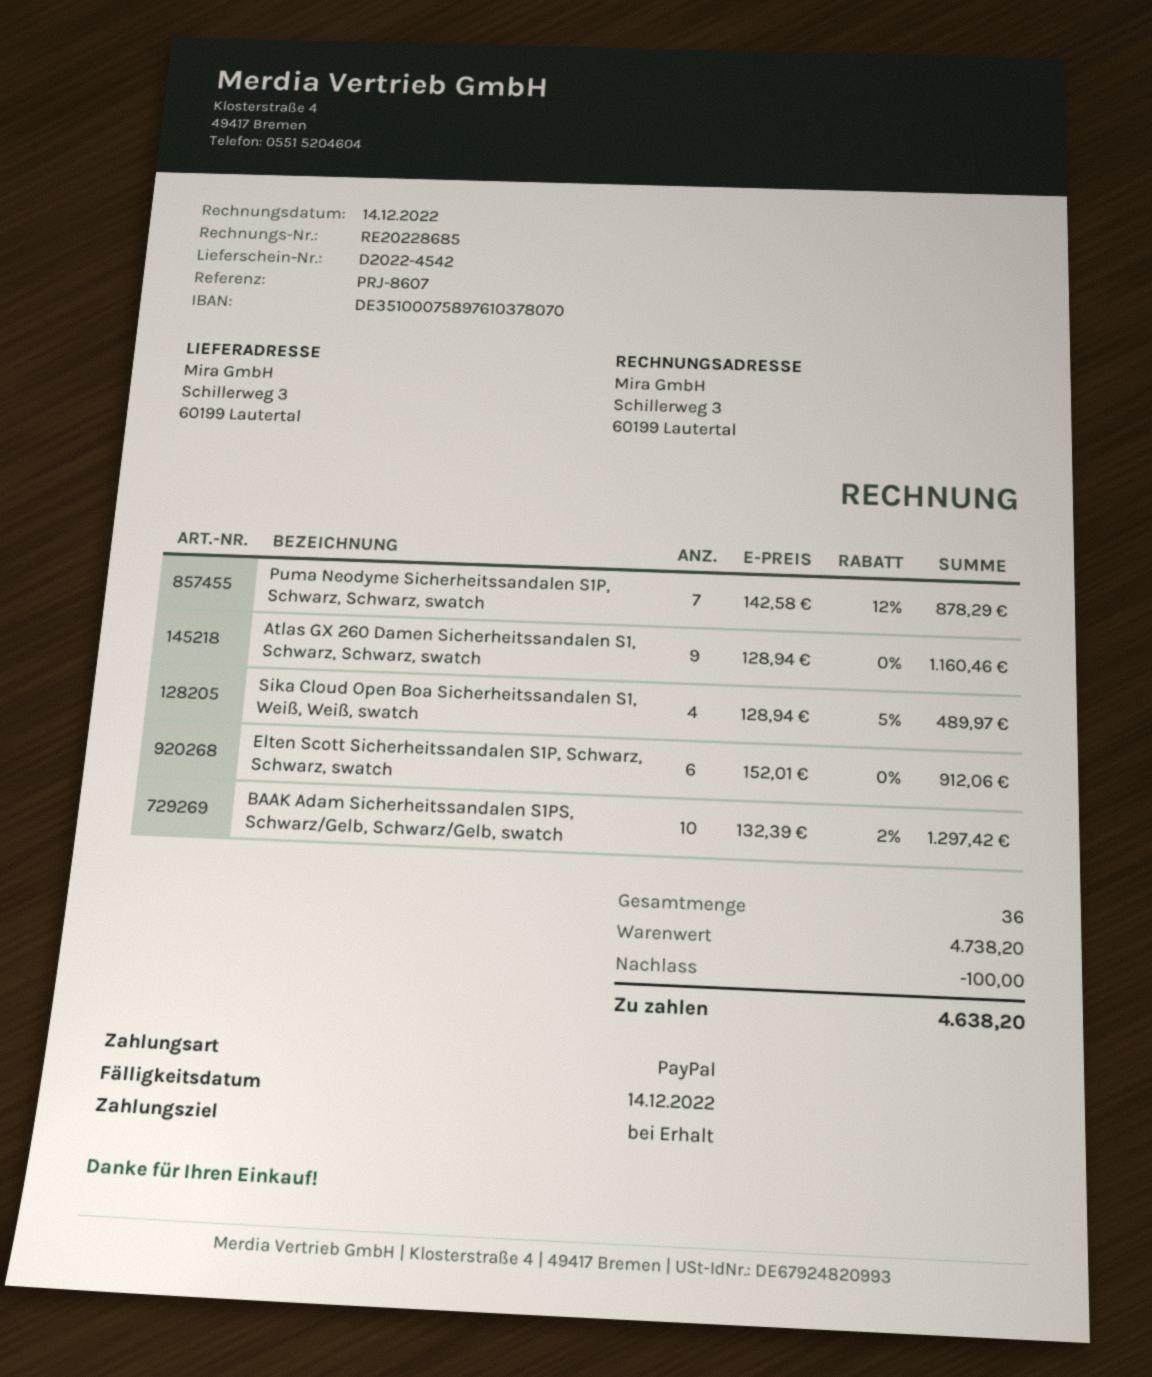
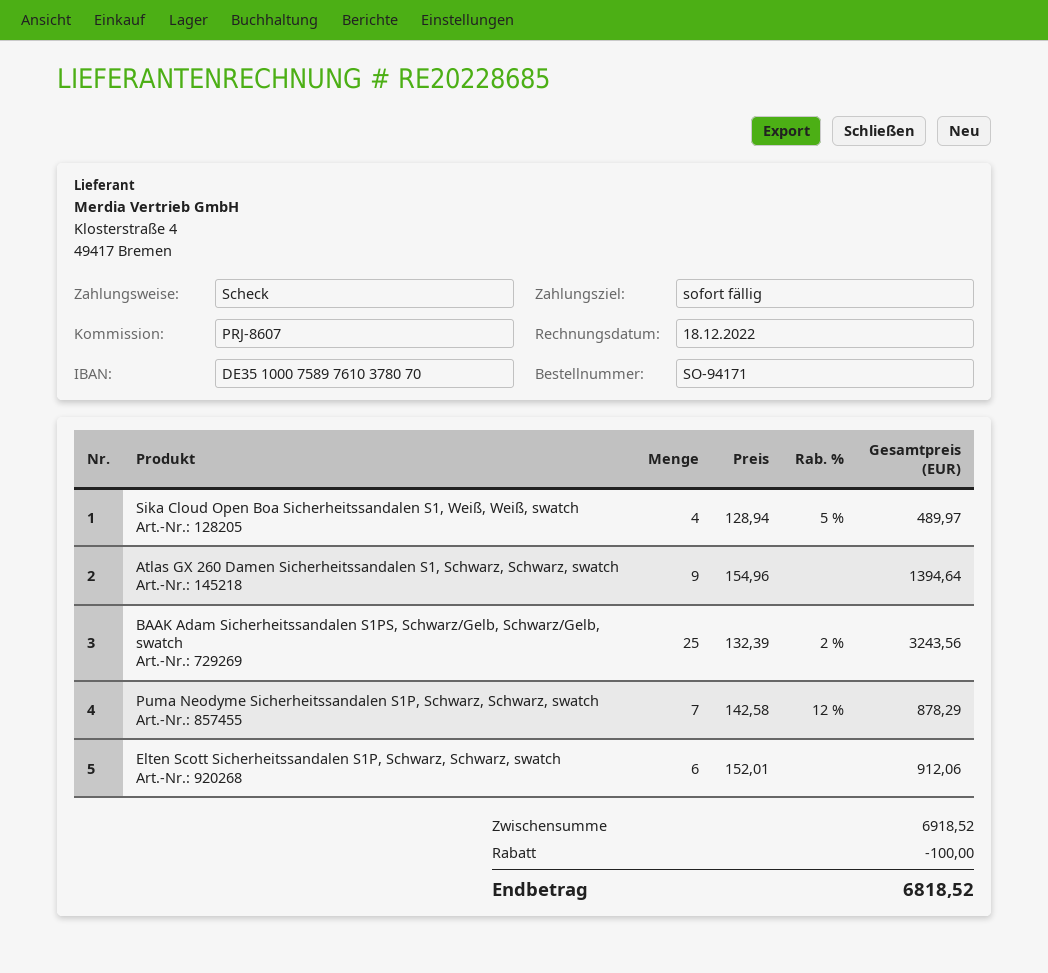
invoice date: 2022-12-14 -> 2022-12-18
payment method: PayPal -> cheque
Atlas GX 260 Damen Sicherheitssandalen S1, Schwarz, Schwarz, swatch: 9 x 128.94 = 1160.46 -> 9 x 154.96 = 1394.64
BAAK Adam Sicherheitssandalen S1PS, Schwarz/Gelb, Schwarz/Gelb, swatch: 10 x 132.39 - 2% = 1297.42 -> 25 x 132.39 - 2% = 3243.56
subtotal: 4738.20 -> 6918.52
total: 4638.20 -> 6818.52

